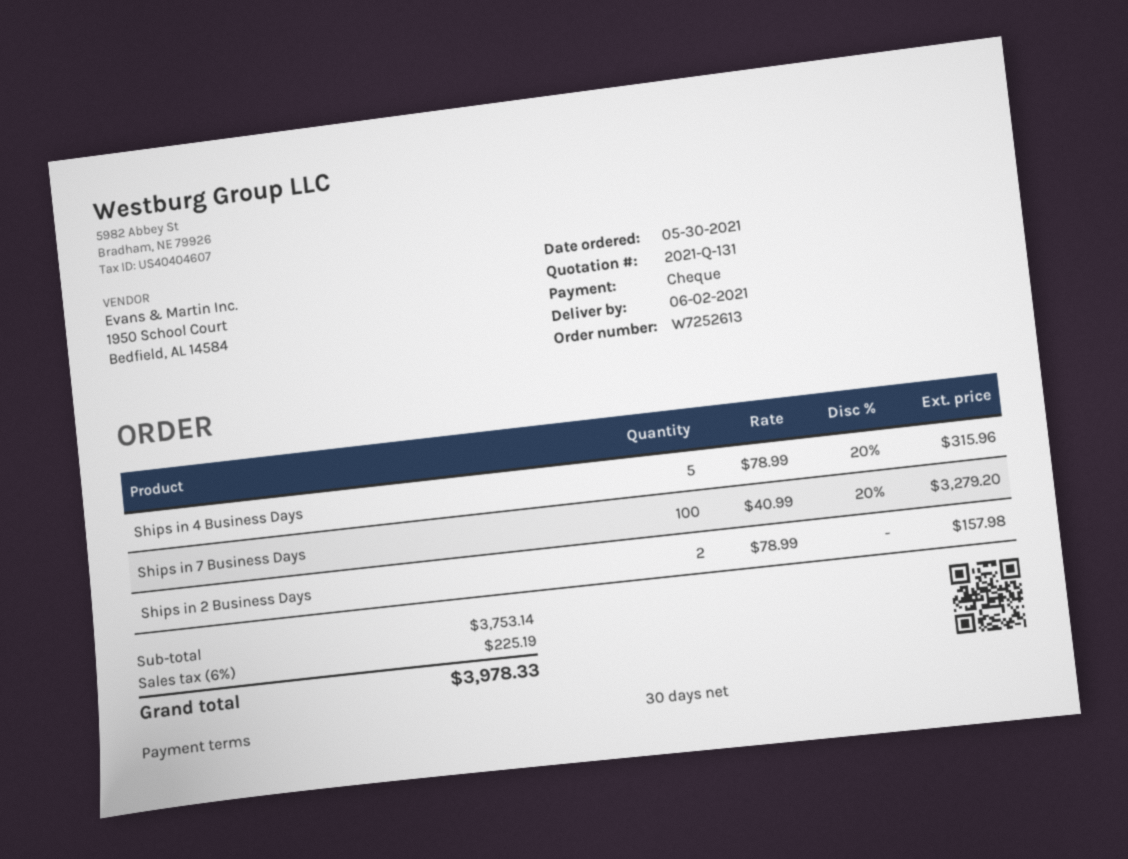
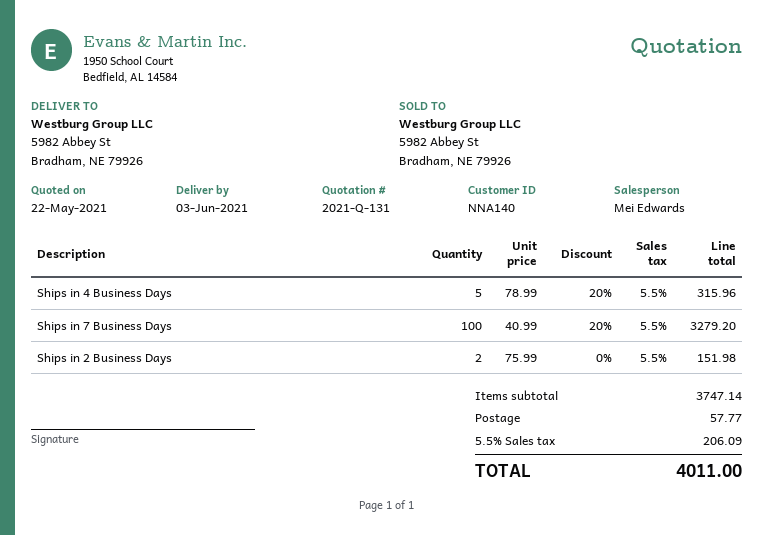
delivery date: 2021-06-02 -> 2021-06-03
Ships in 2 Business Days: 2 x 78.99 = 157.98 -> 2 x 75.99 = 151.98
subtotal: 3753.14 -> 3747.14
shipping: none -> 57.77
tax: 6% = 225.19 -> 5.5% = 206.09
total: 3978.33 -> 4011.00

